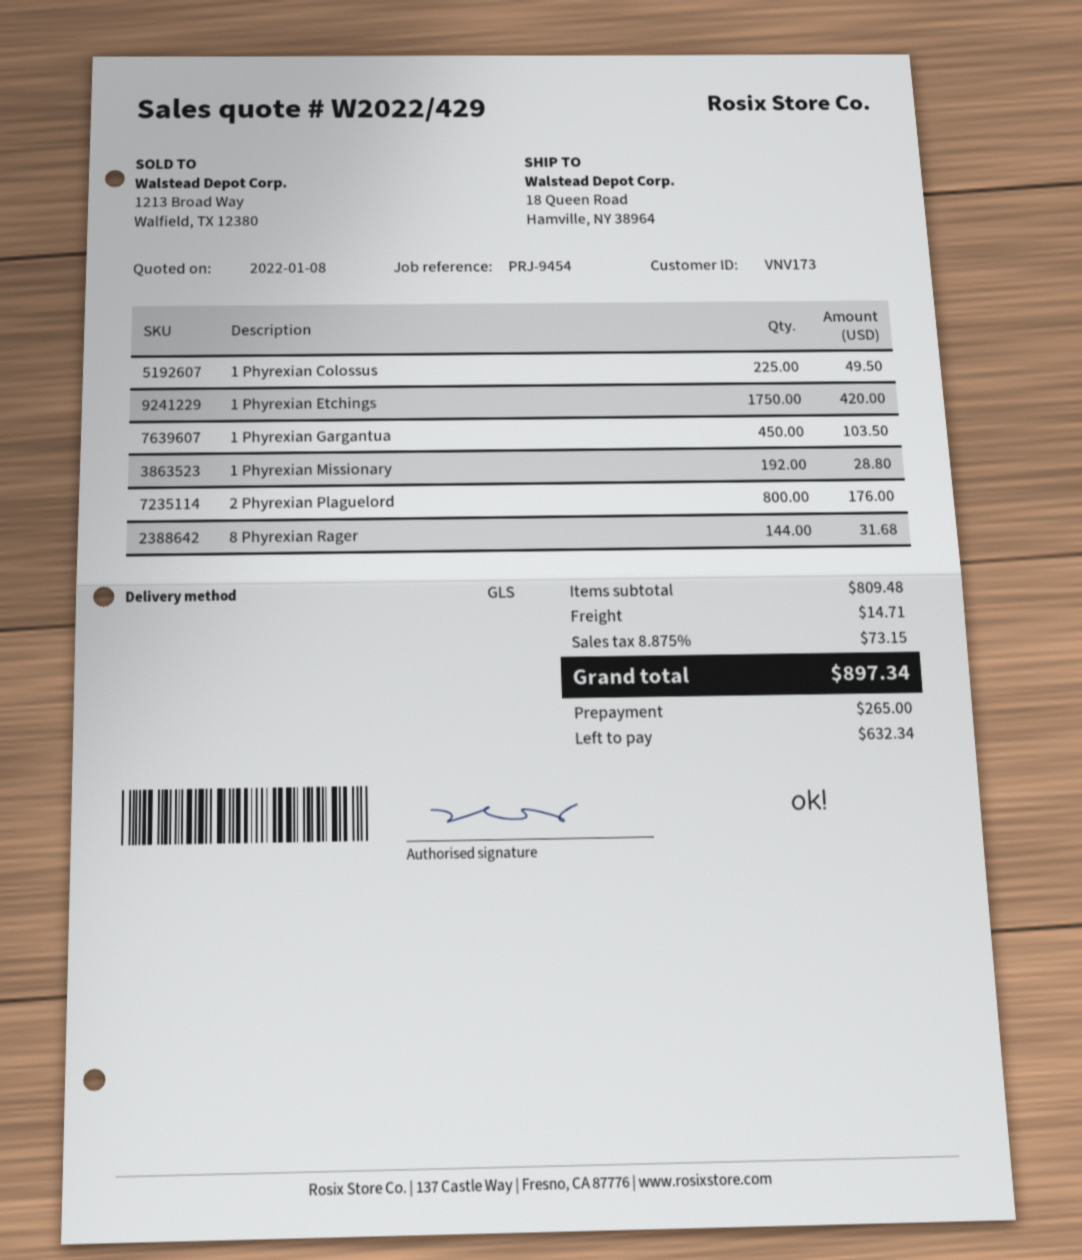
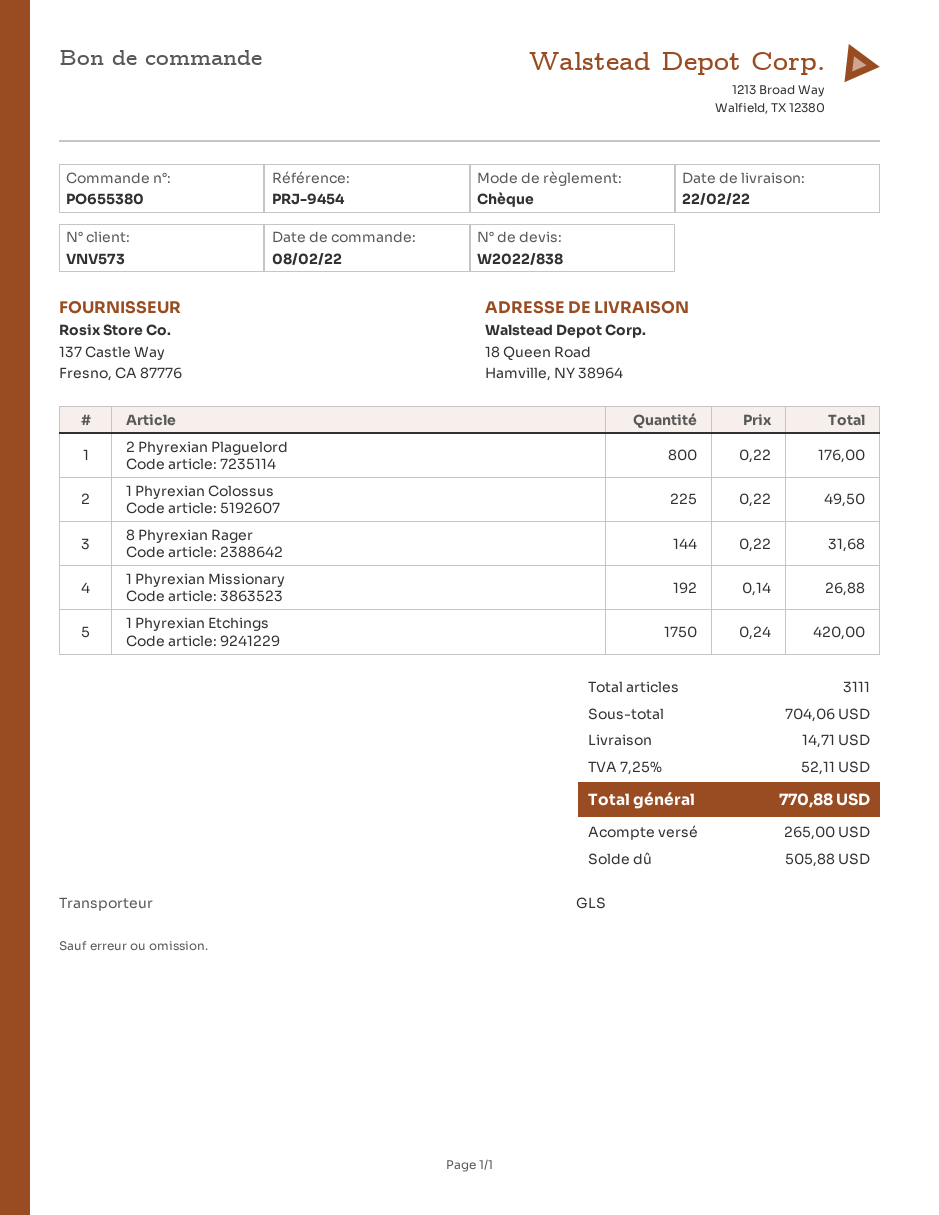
quote number: W2022/429 -> W2022/838
customer number: VNV173 -> VNV573
1 Phyrexian Gargantua: 450 for 103.50 -> none
1 Phyrexian Missionary: 192 for 28.80 -> 192 for 26.88
subtotal: 809.48 -> 704.06
tax: 8.875% = 73.15 -> 7.25% = 52.11
total: 897.34 -> 770.88
balance: 632.34 -> 505.88

